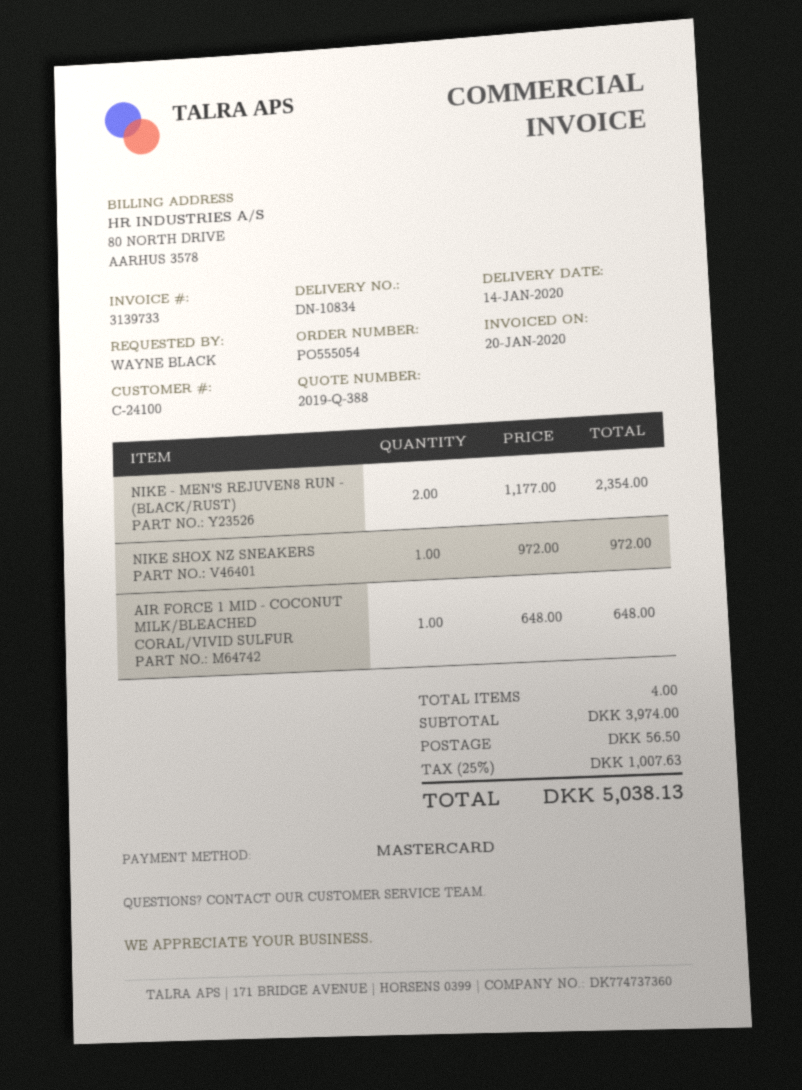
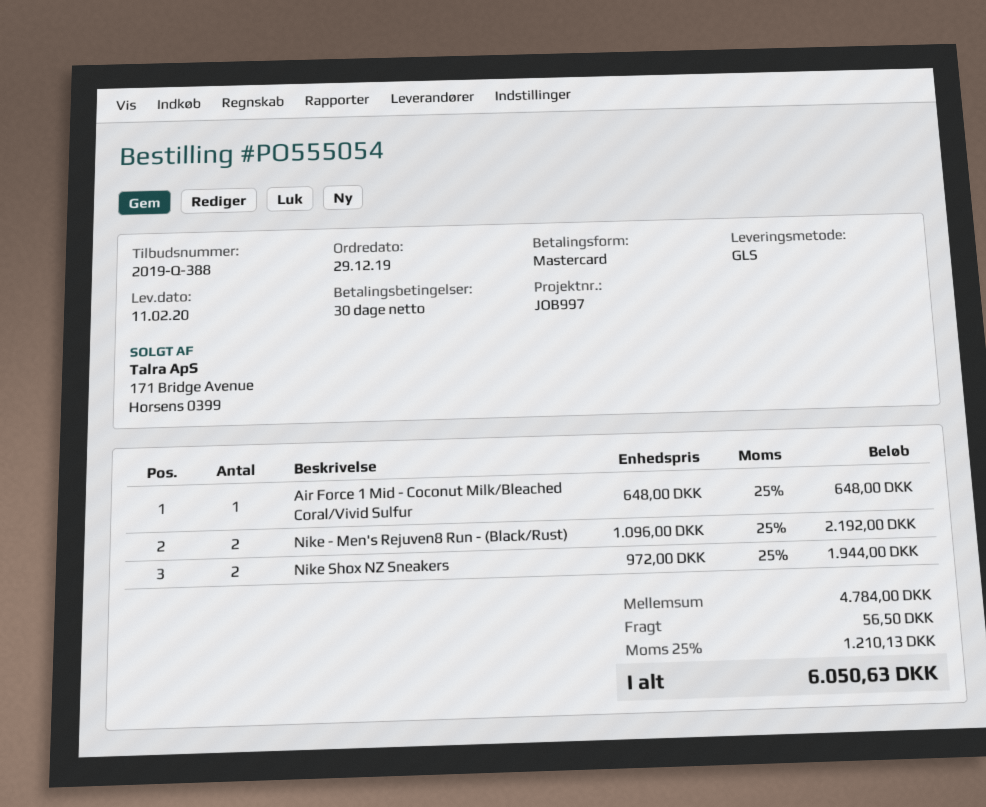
delivery date: 2020-01-14 -> 2020-02-11
NIKE - MEN'S REJUVEN8 RUN - (BLACK/RUST): 2 x 1177.00 = 2354.00 -> 2 x 1096.00 = 2192.00
NIKE SHOX NZ SNEAKERS: 1 x 972.00 = 972.00 -> 2 x 972.00 = 1944.00
subtotal: 3974.00 -> 4784.00
tax: 25% = 1007.63 -> 25% = 1210.13
total: 5038.13 -> 6050.63

